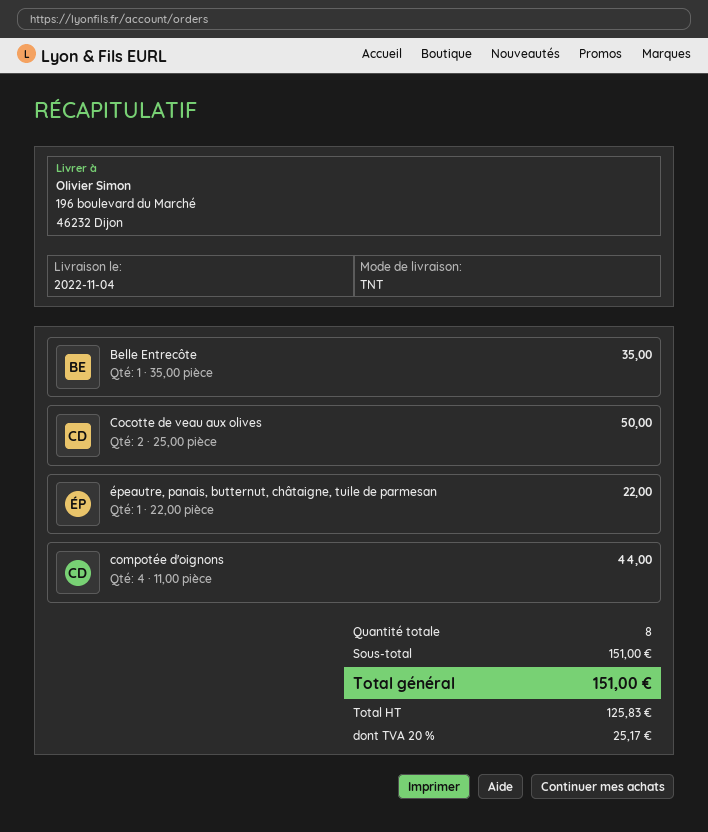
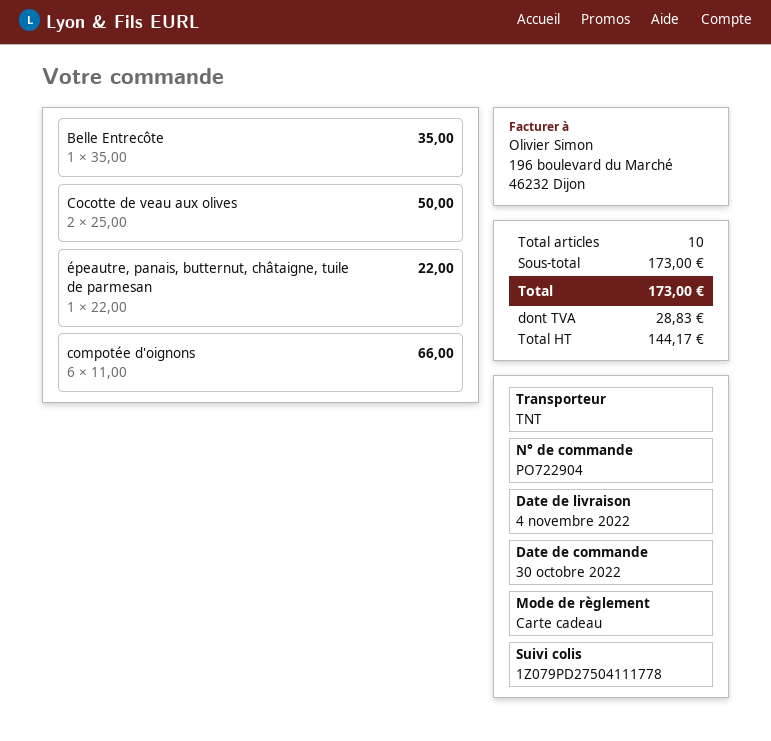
compotée d'oignons: 4 x 11.00 = 44.00 -> 6 x 11.00 = 66.00
total quantity: 8 -> 10
subtotal: 151.00 -> 173.00
net: 125.83 -> 144.17
tax: 25.17 -> 28.83
total: 151.00 -> 173.00

